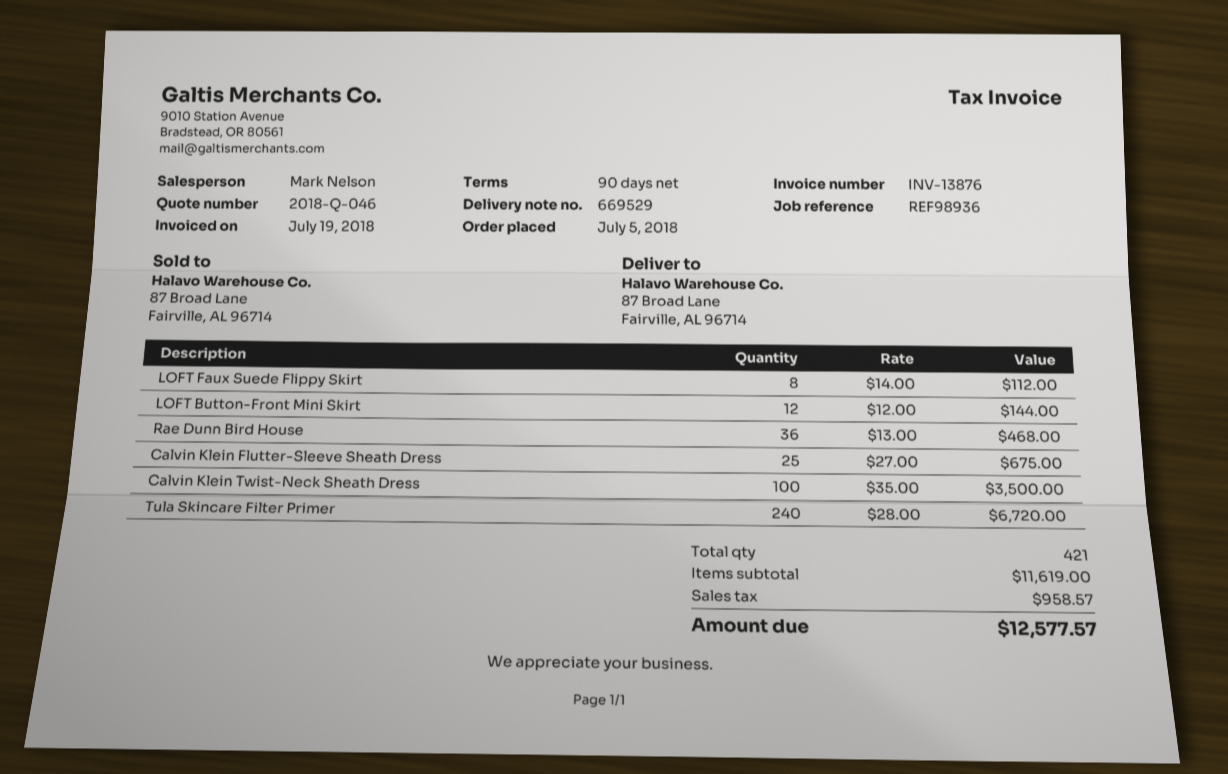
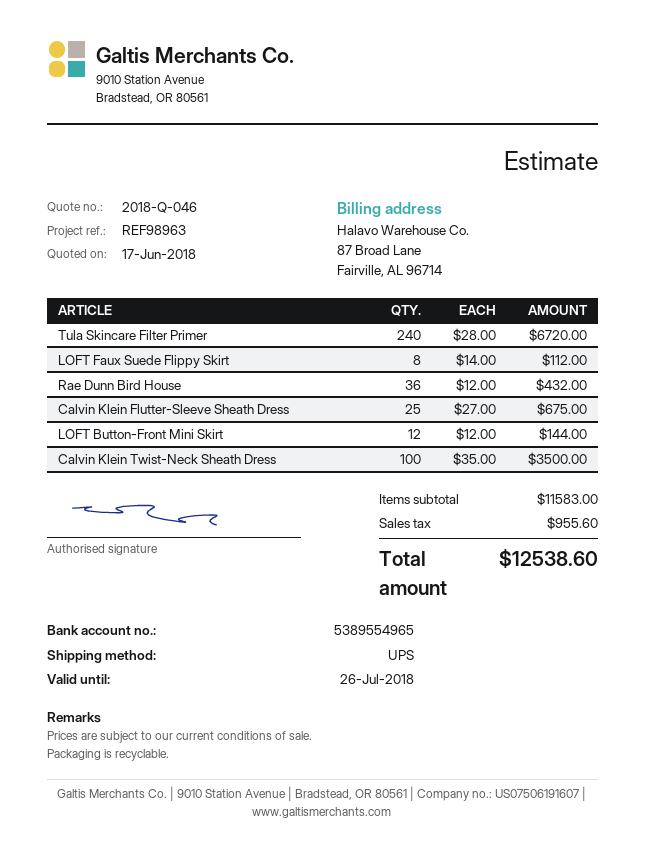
reference: REF98936 -> REF98963
Rae Dunn Bird House: 36 x 13.00 = 468.00 -> 36 x 12.00 = 432.00
subtotal: 11619.00 -> 11583.00
tax: 958.57 -> 955.60
total: 12577.57 -> 12538.60

